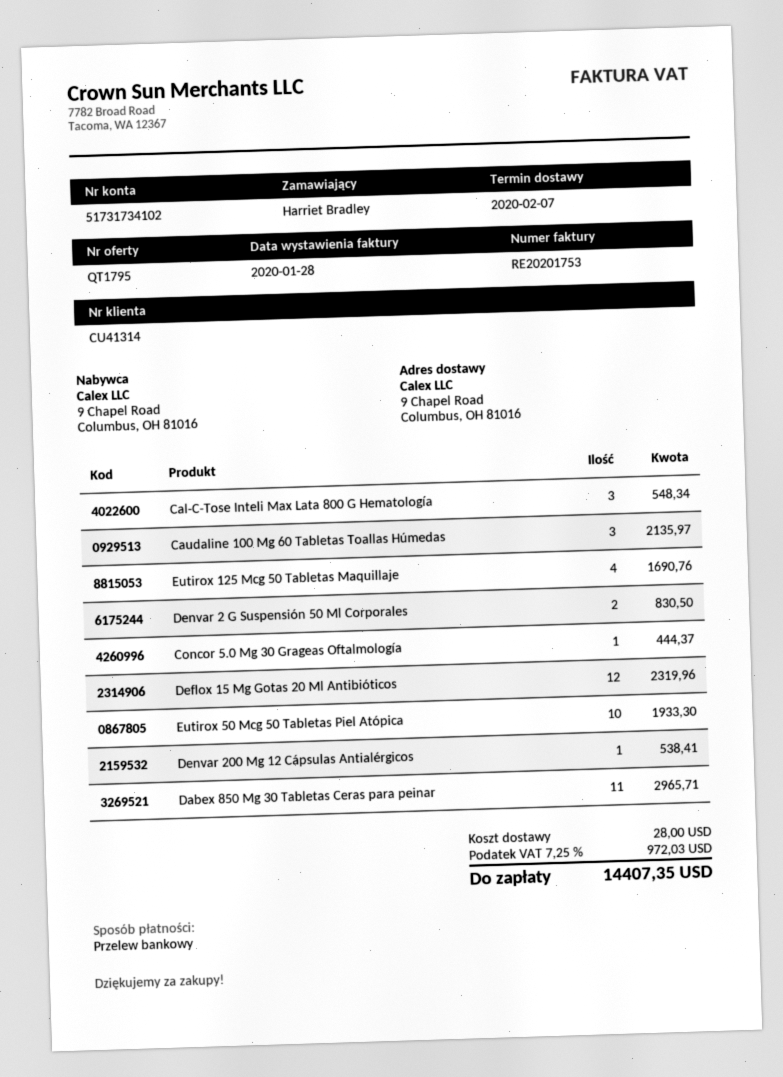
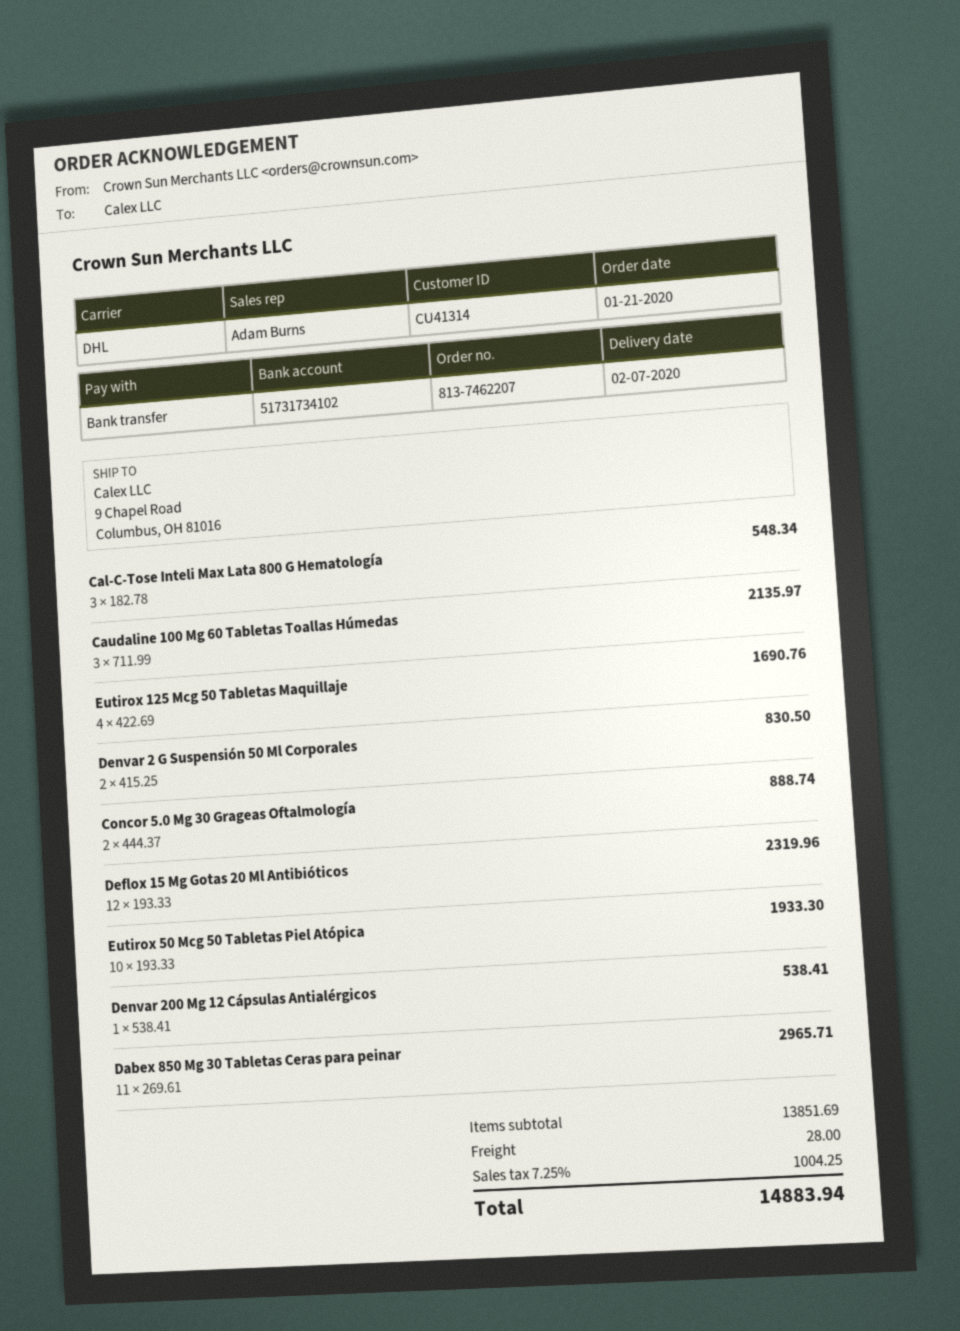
Concor 5.0 Mg 30 Grageas Oftalmología: 1 for 444.37 -> 2 for 888.74
tax: 7.25% = 972.03 -> 7.25% = 1004.25
total: 14407.35 -> 14883.94

